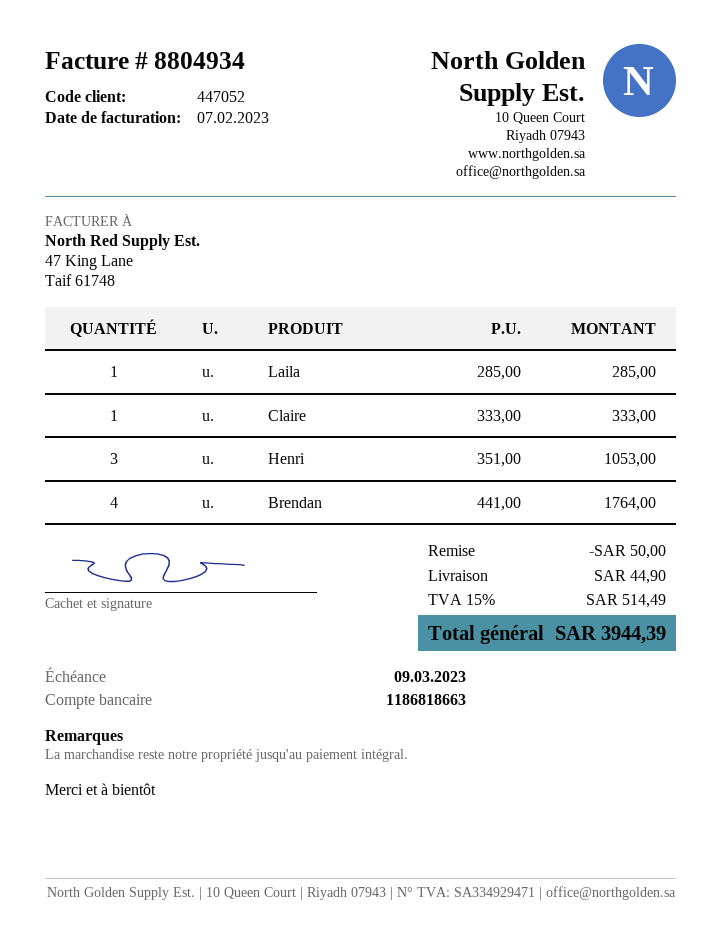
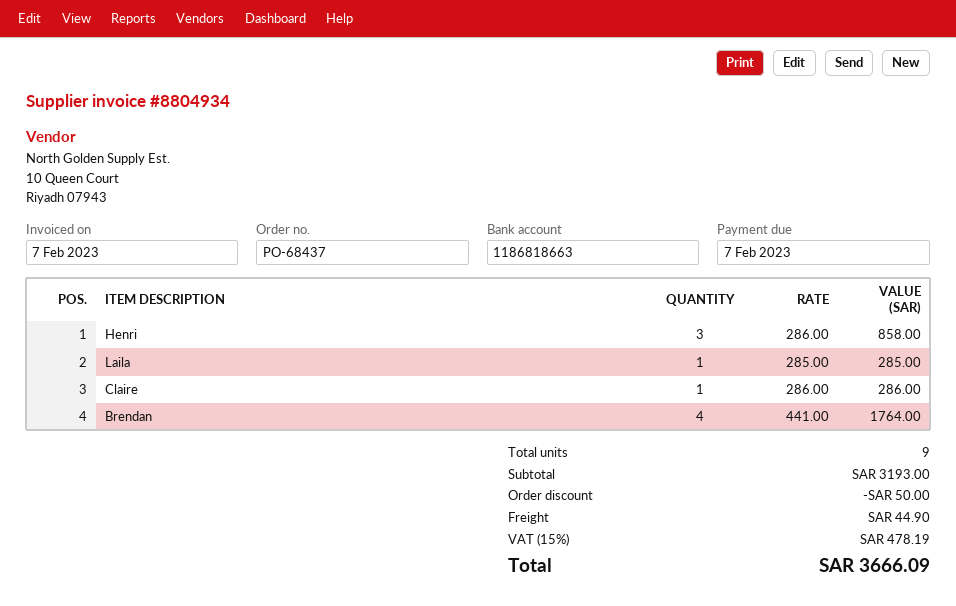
due date: 2023-03-09 -> 2023-02-07
Claire: 1 x 333.00 = 333.00 -> 1 x 286.00 = 286.00
Henri: 3 x 351.00 = 1053.00 -> 3 x 286.00 = 858.00
tax: 15% = 514.49 -> 15% = 478.19
total: 3944.39 -> 3666.09

